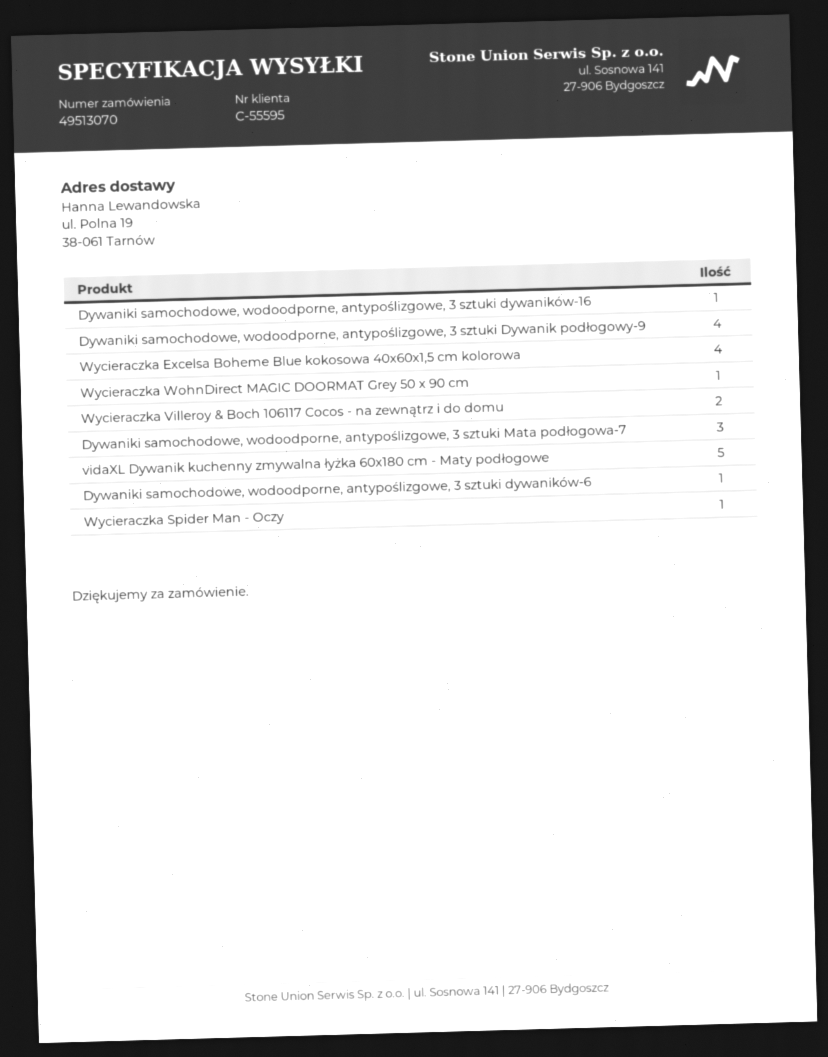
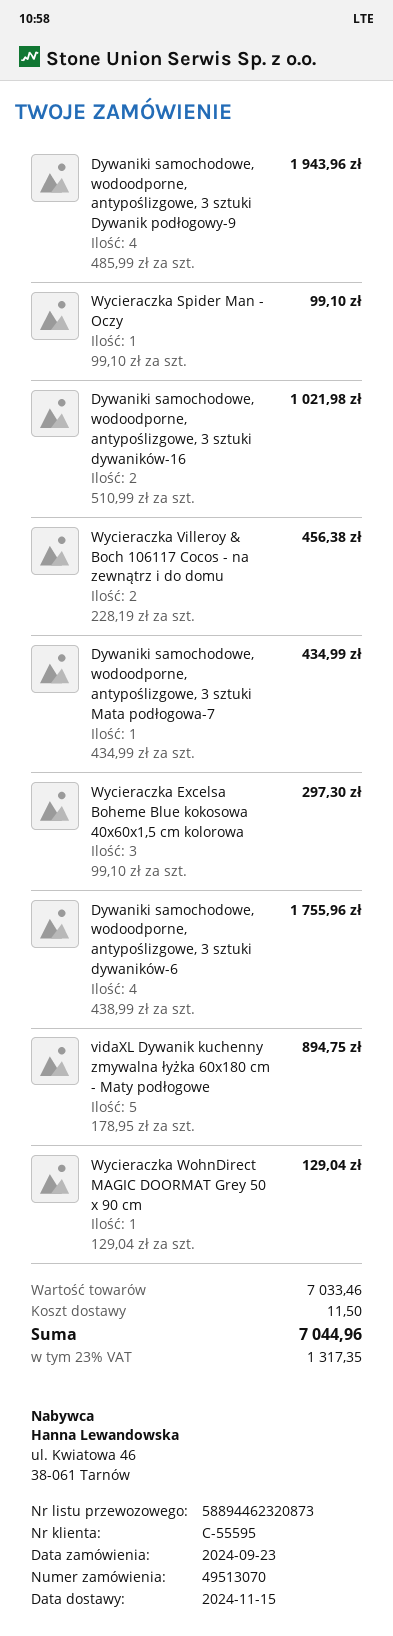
Dywaniki samochodowe, wodoodporne, antypoślizgowe, 3 sztuki dywaników-16: 1 -> 2
Wycieraczka Excelsa Boheme Blue kokosowa 40x60x1,5 cm kolorowa: 4 -> 3
Dywaniki samochodowe, wodoodporne, antypoślizgowe, 3 sztuki Mata podłogowa-7: 3 -> 1
Dywaniki samochodowe, wodoodporne, antypoślizgowe, 3 sztuki dywaników-6: 1 -> 4

